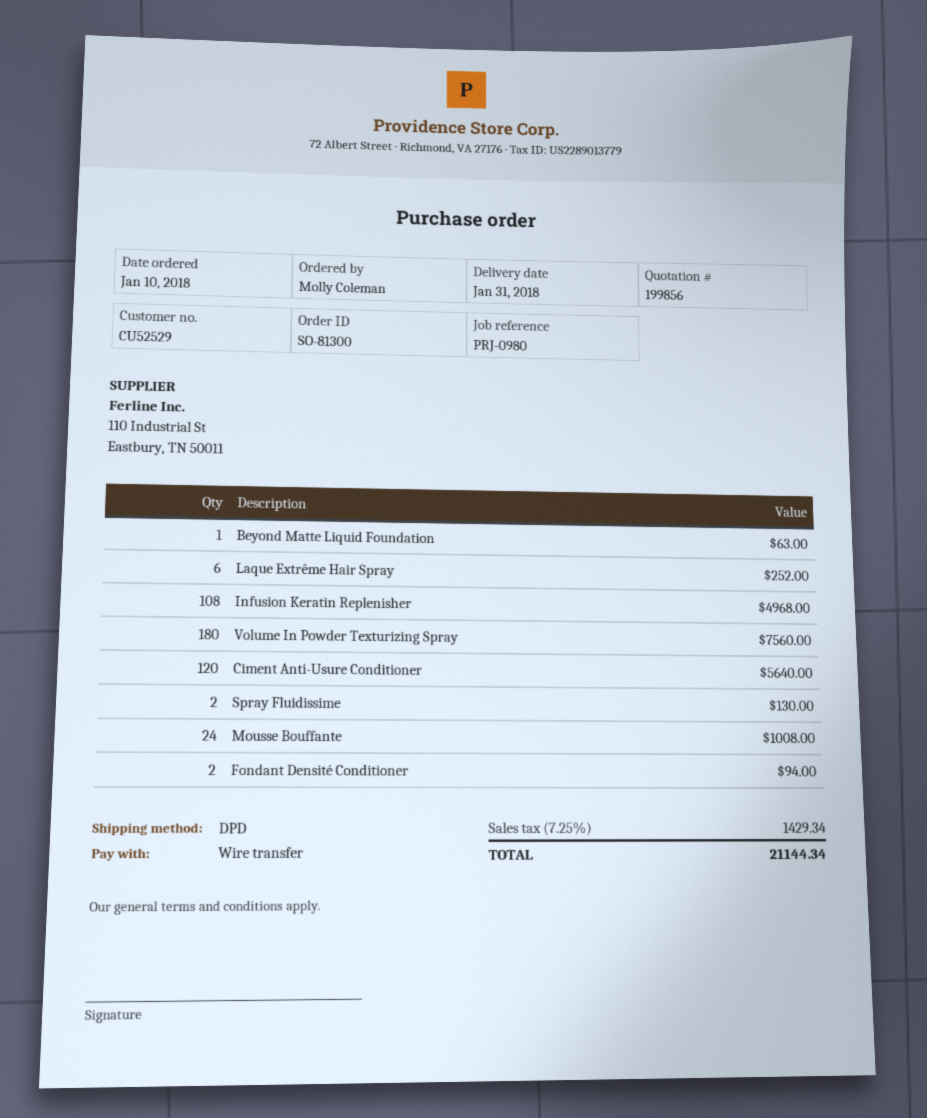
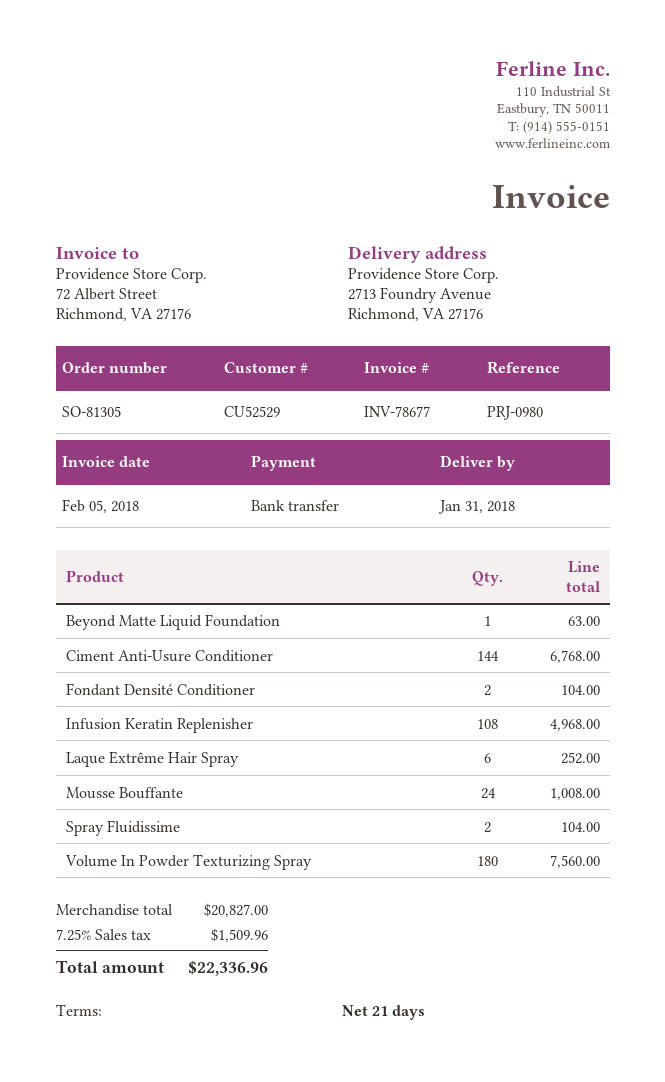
order number: SO-81300 -> SO-81305
Ciment Anti-Usure Conditioner: 120 for 5640.00 -> 144 for 6768.00
Spray Fluidissime: 2 for 130.00 -> 2 for 104.00
Fondant Densité Conditioner: 2 for 94.00 -> 2 for 104.00
tax: 7.25% = 1429.34 -> 7.25% = 1509.96
total: 21144.34 -> 22336.96

